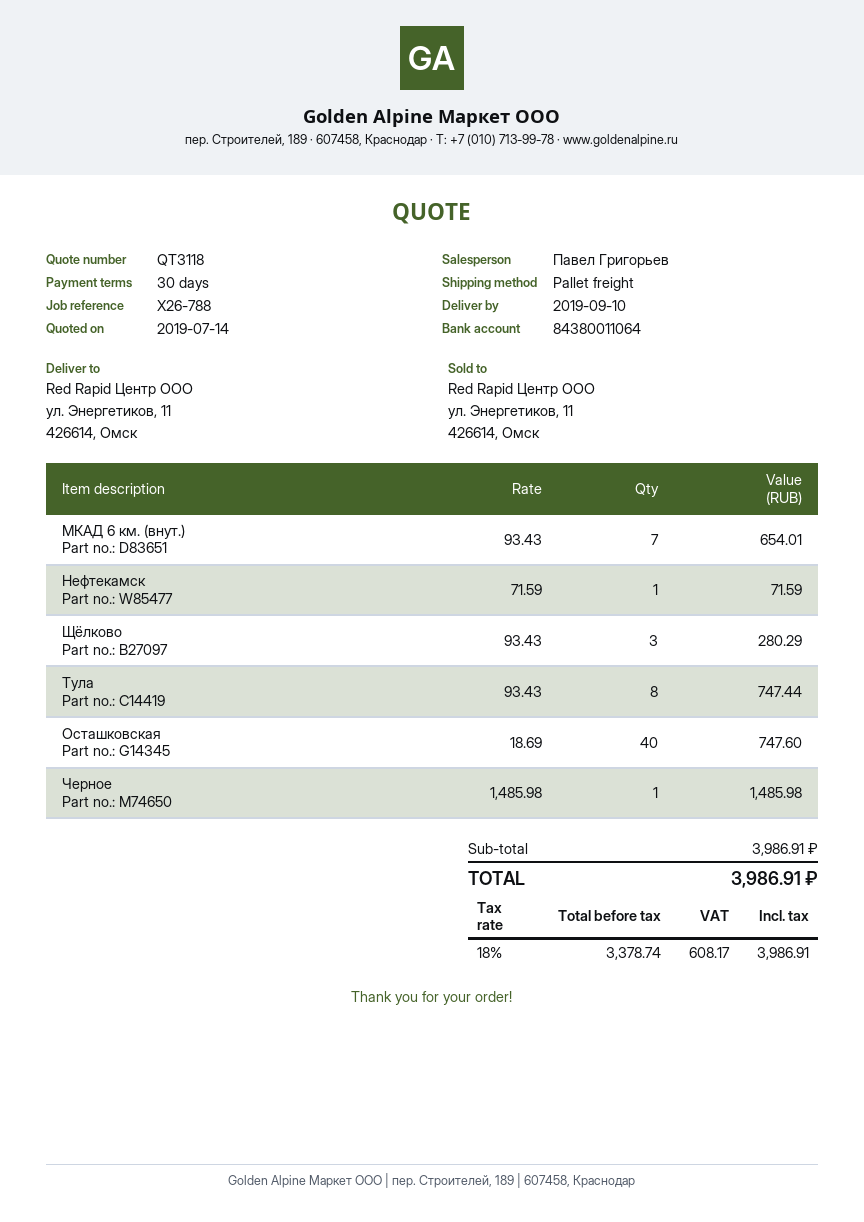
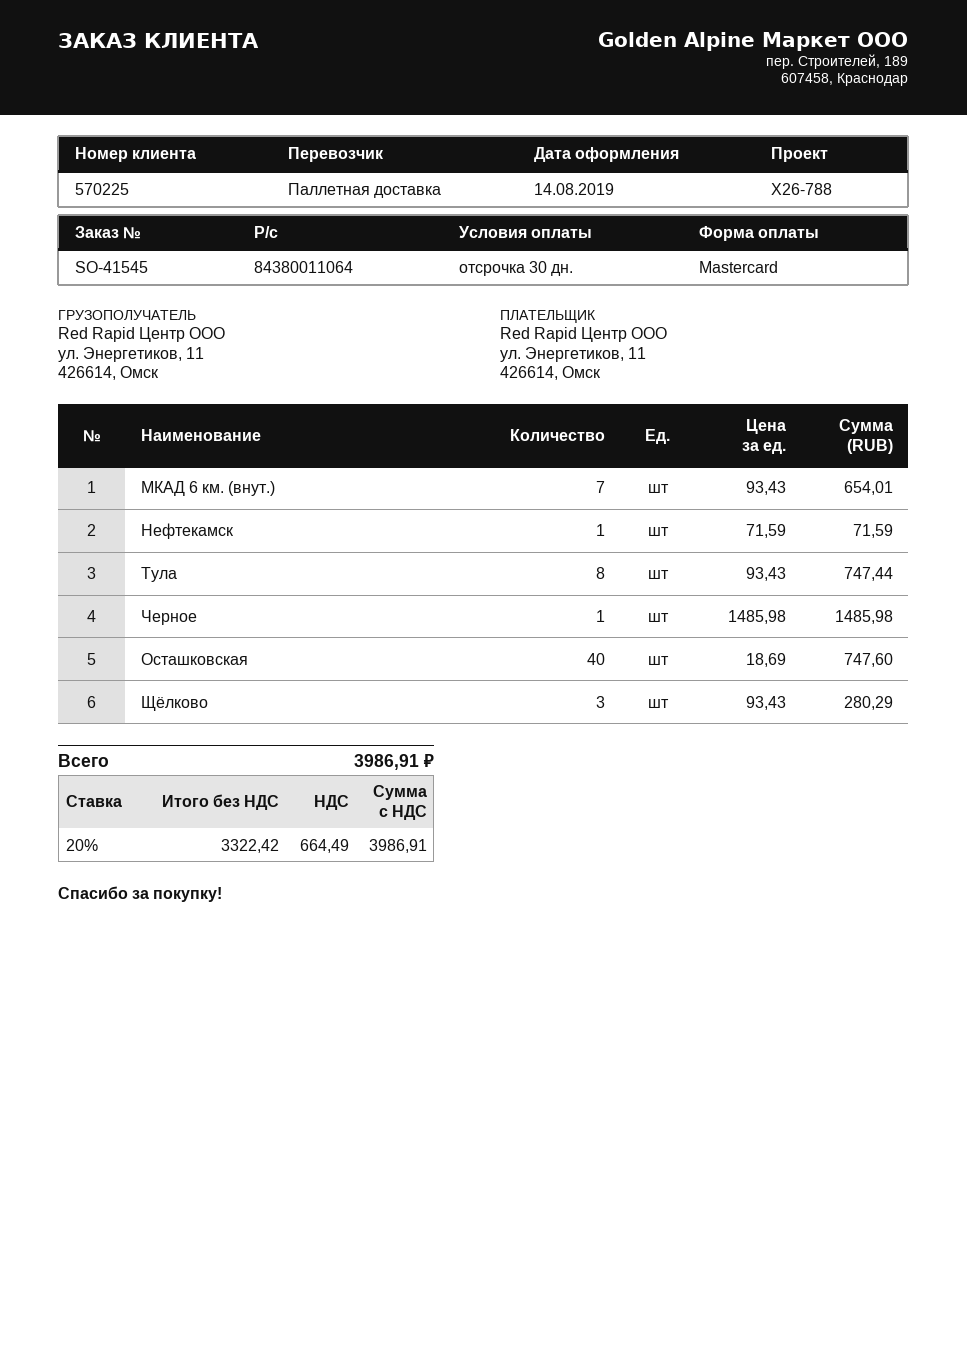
net: 3378.74 -> 3322.42
tax: 18% = 608.17 -> 20% = 664.49

